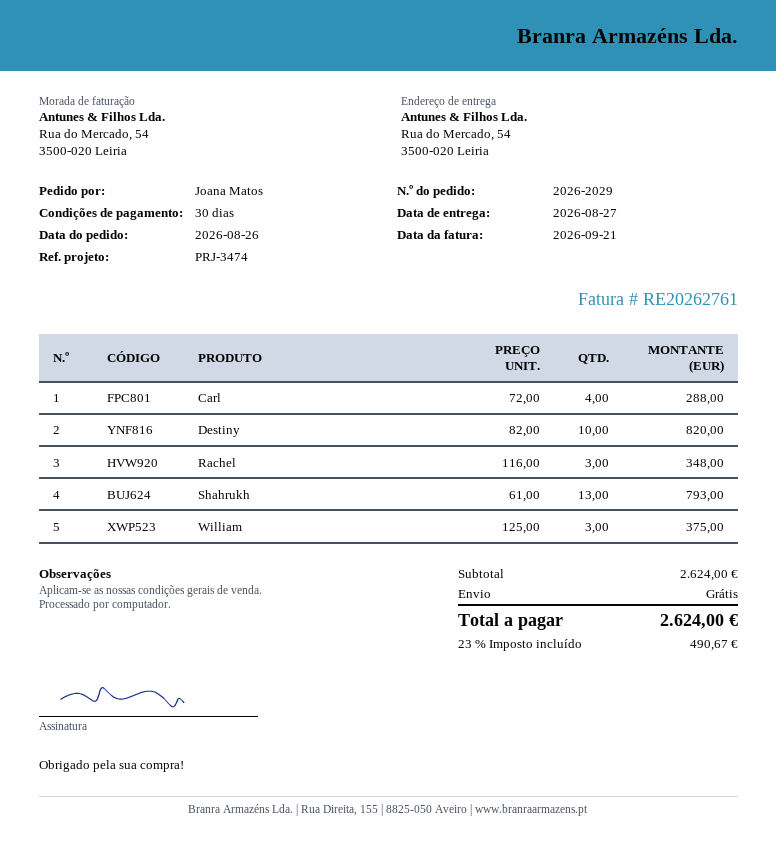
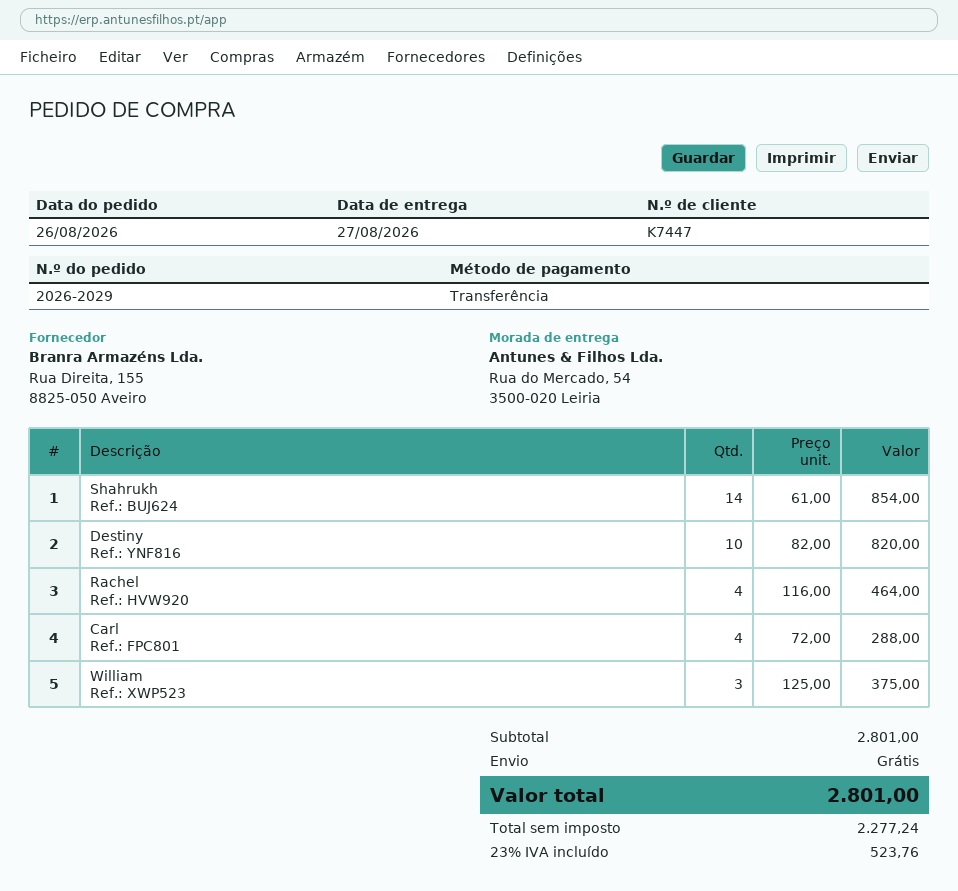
Rachel: 3 x 116.00 = 348.00 -> 4 x 116.00 = 464.00
Shahrukh: 13 x 61.00 = 793.00 -> 14 x 61.00 = 854.00
subtotal: 2624.00 -> 2801.00
tax: 23% = 490.67 -> 23% = 523.76
total: 2624.00 -> 2801.00

